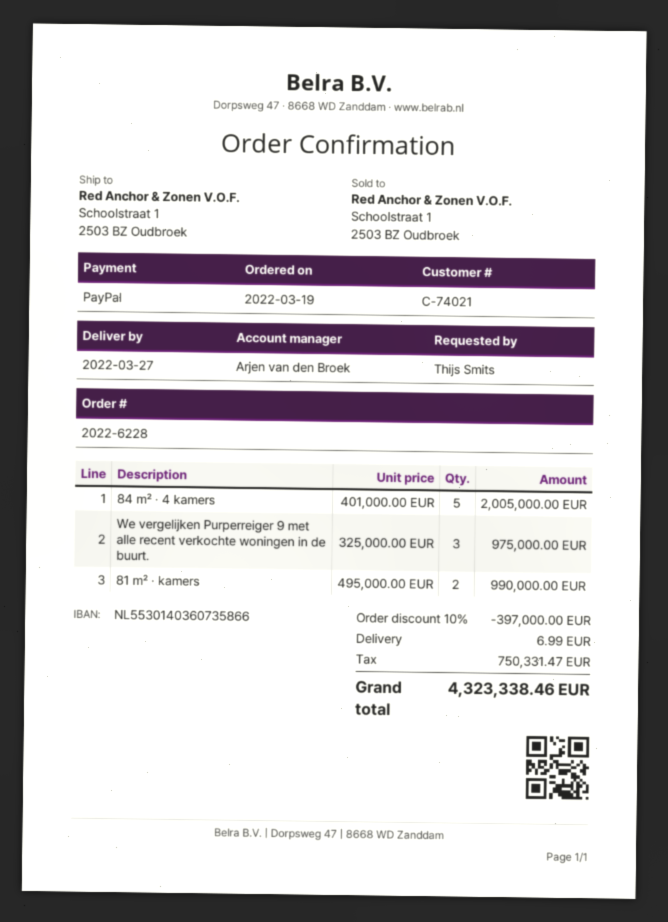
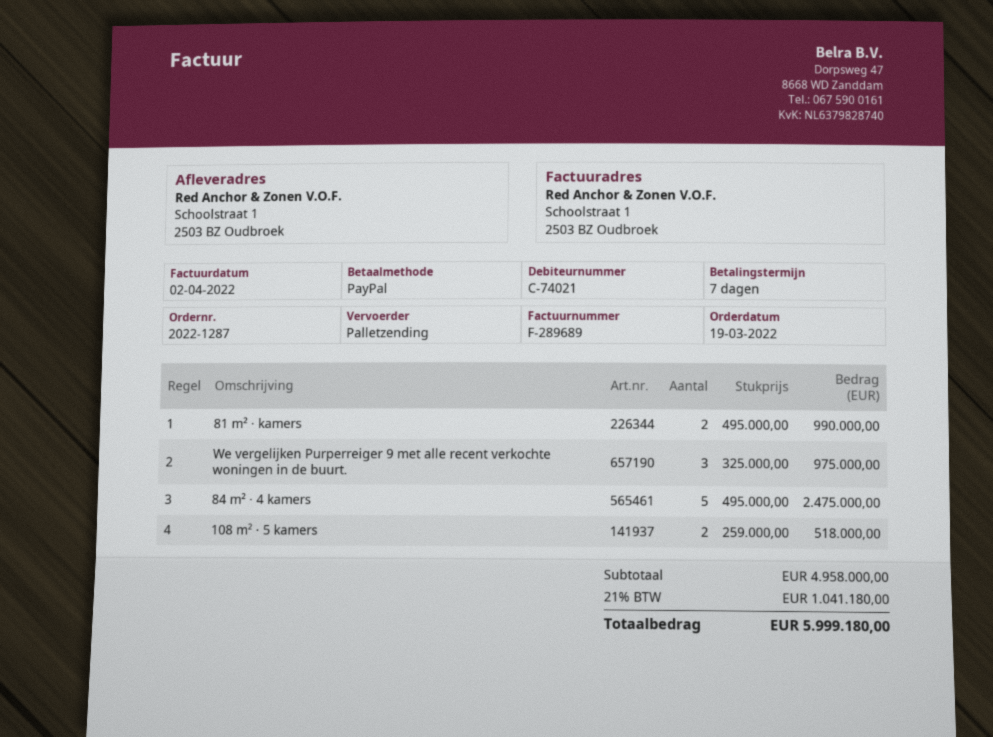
order number: 2022-6228 -> 2022-1287
84 m² · 4 kamers: 5 x 401000.00 = 2005000.00 -> 5 x 495000.00 = 2475000.00
108 m² · 5 kamers: none -> 2 x 259000.00 = 518000.00
discount: 10% = 397000.00 -> none
shipping: 6.99 -> none
tax: 750331.47 -> 1041180.00
total: 4323338.46 -> 5999180.00

